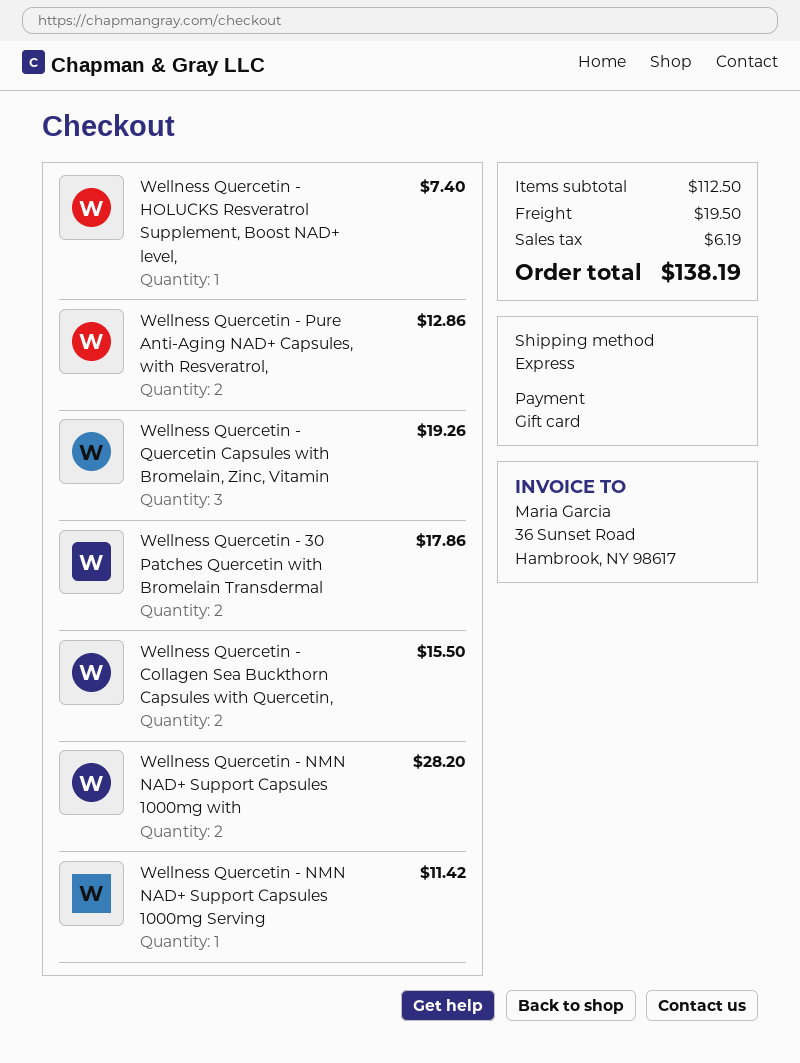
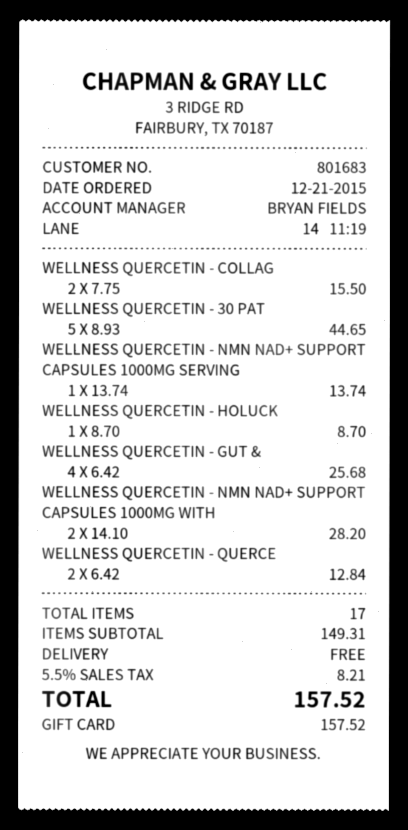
Wellness Quercetin - HOLUCKS Resveratrol Supplement, Boost NAD+ level,: 1 for 7.40 -> 1 for 8.70
Wellness Quercetin - Pure Anti-Aging NAD+ Capsules, with Resveratrol,: 2 for 12.86 -> none
Wellness Quercetin - Quercetin Capsules with Bromelain, Zinc, Vitamin: 3 for 19.26 -> 2 for 12.84
Wellness Quercetin - 30 Patches Quercetin with Bromelain Transdermal: 2 for 17.86 -> 5 for 44.65
Wellness Quercetin - NMN NAD+ Support Capsules 1000mg Serving: 1 for 11.42 -> 1 for 13.74
WELLNESS QUERCETIN - GUT &: none -> 4 for 25.68
subtotal: 112.50 -> 149.31
shipping: 19.50 -> 0.00
tax: 6.19 -> 8.21
total: 138.19 -> 157.52

